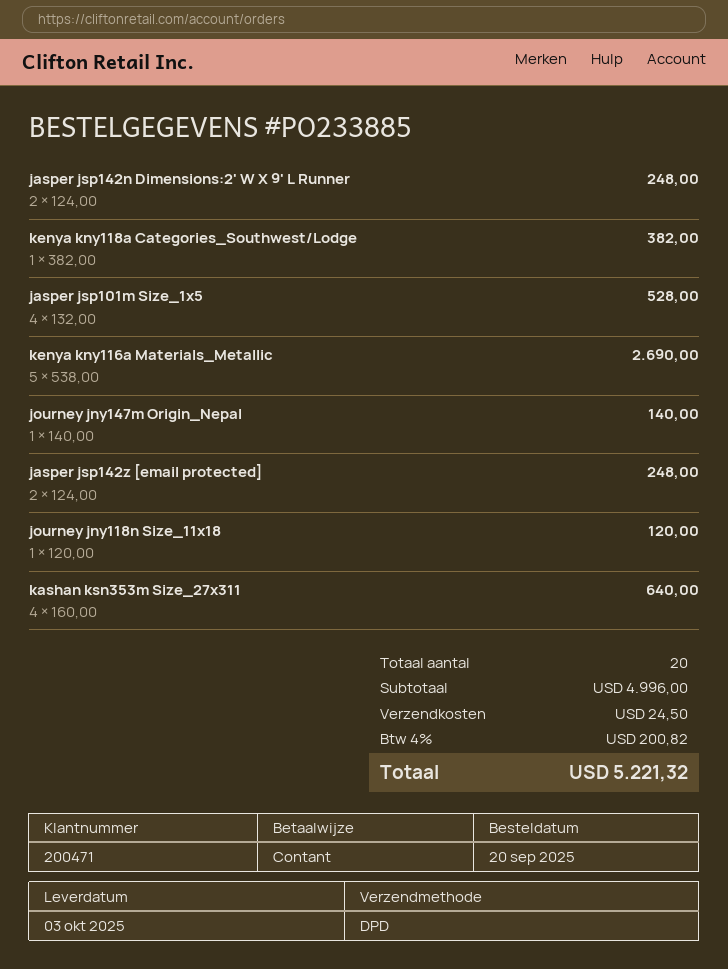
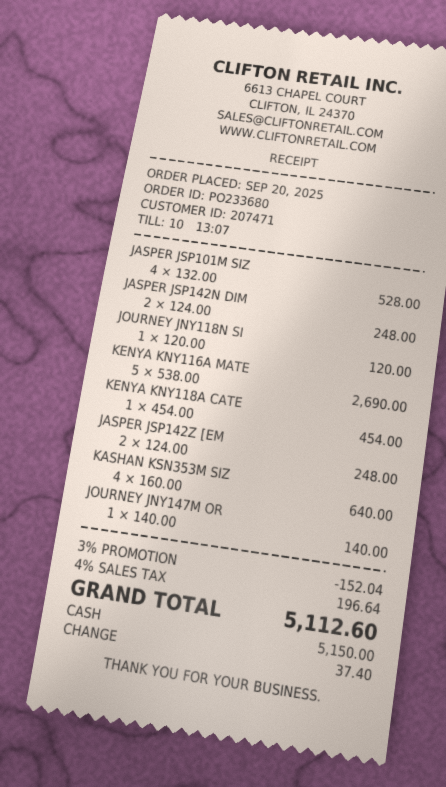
order number: PO233885 -> PO233680
customer number: 200471 -> 207471
kenya kny118a Categories_Southwest/Lodge: 1 x 382.00 = 382.00 -> 1 x 454.00 = 454.00
discount: none -> 3% = 152.04
shipping: 24.50 -> none
tax: 4% = 200.82 -> 4% = 196.64
total: 5221.32 -> 5112.60

